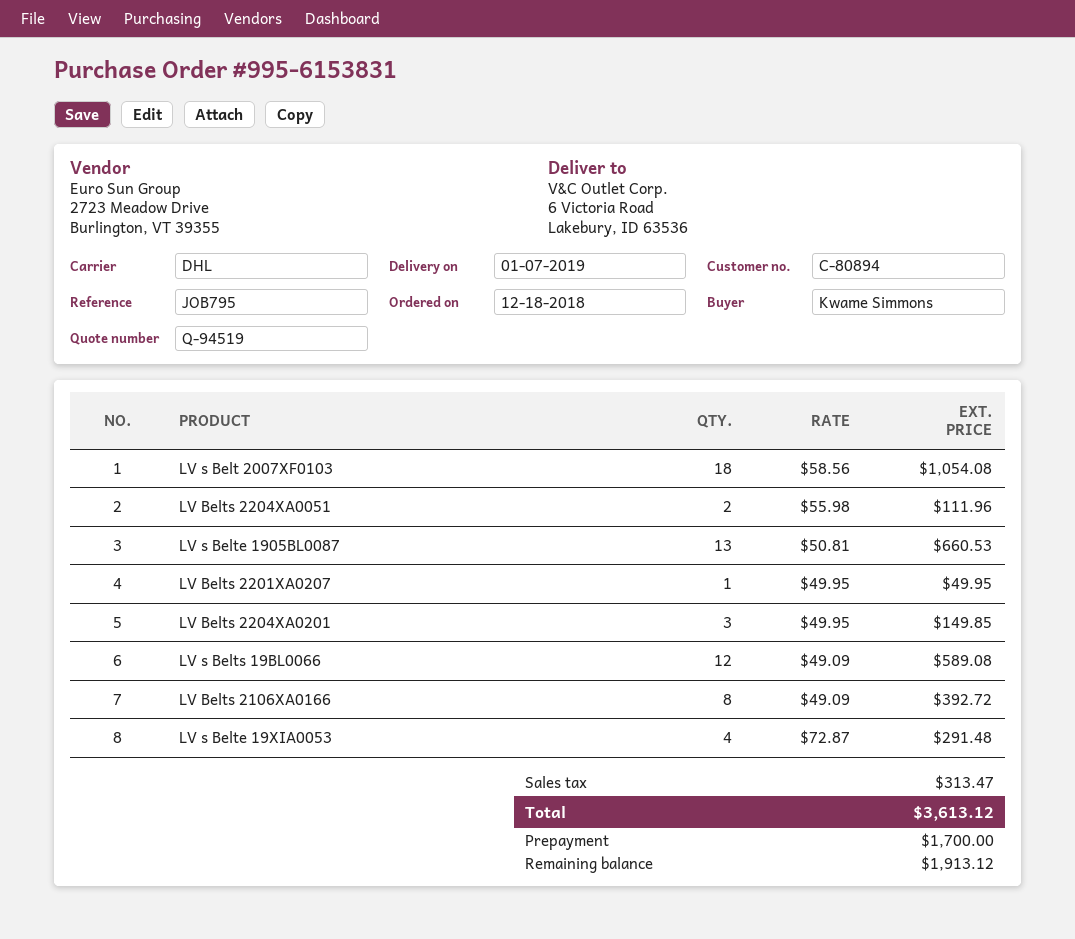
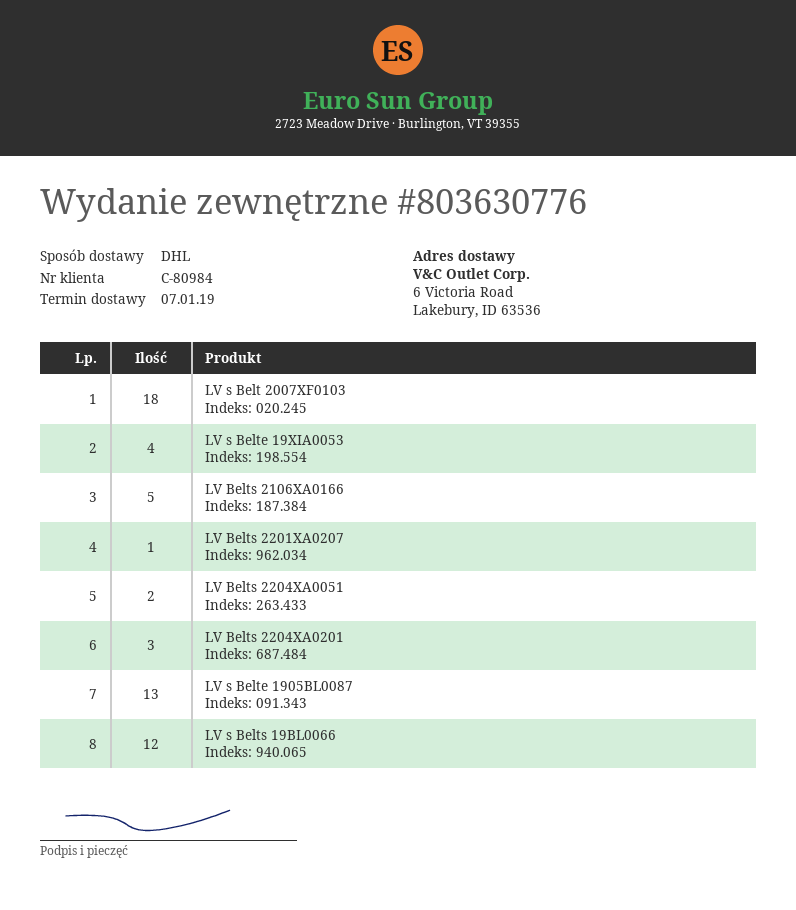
customer number: C-80894 -> C-80984
LV Belts 2106XA0166: 8 -> 5

